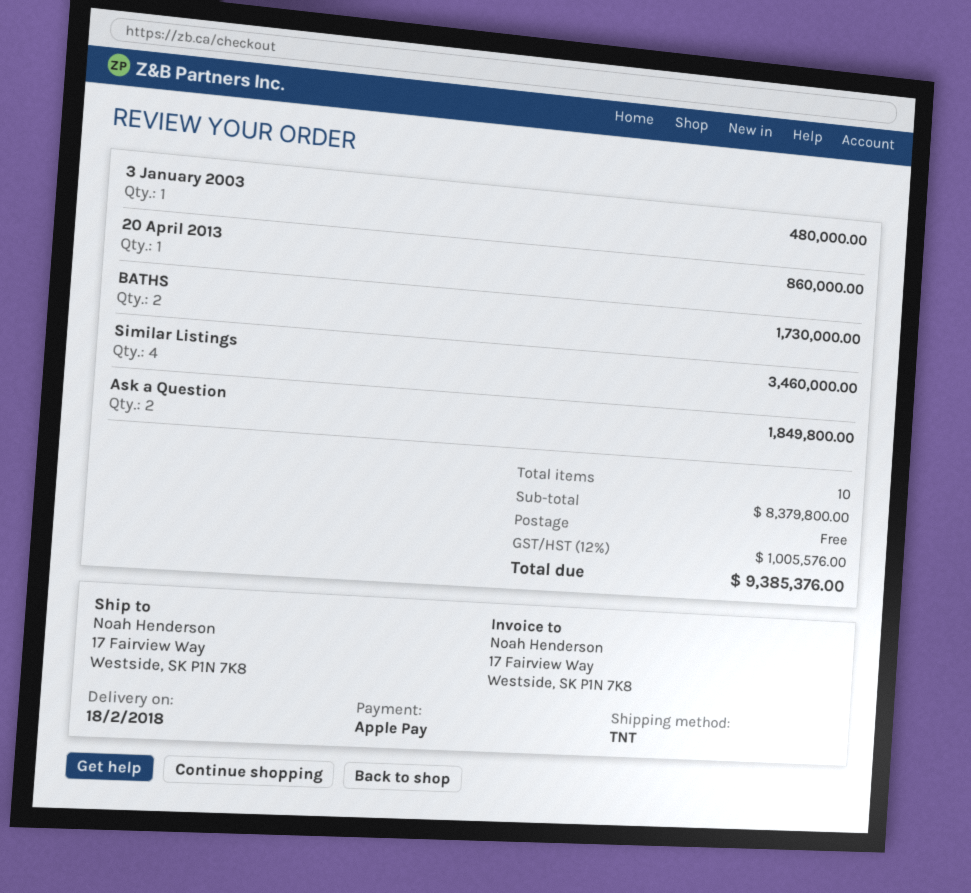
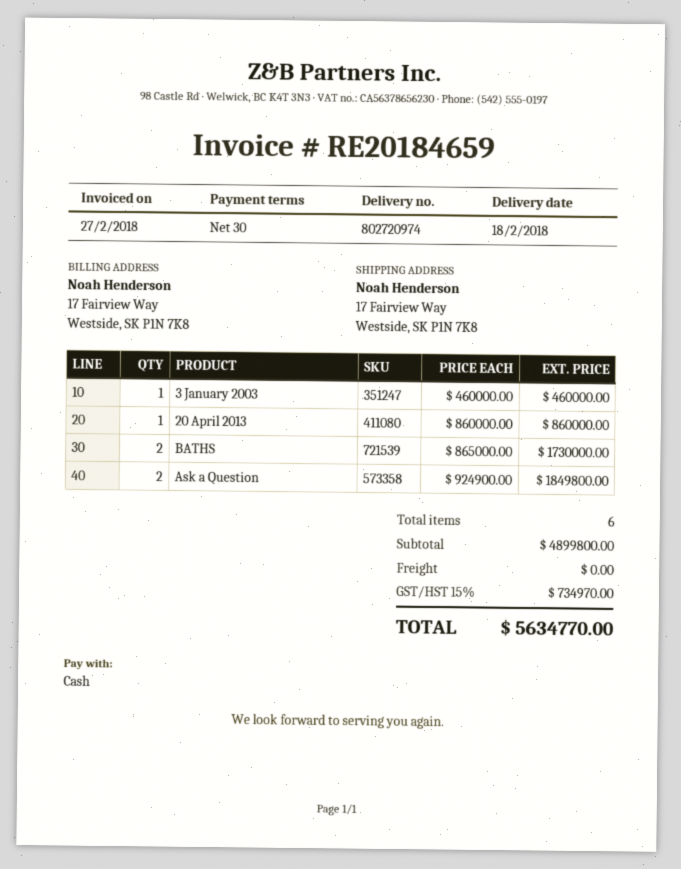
payment method: Apple Pay -> cash
3 January 2003: 1 for 480000.00 -> 1 for 460000.00
Similar Listings: 4 for 3460000.00 -> none
total quantity: 10 -> 6
subtotal: 8379800.00 -> 4899800.00
tax: 12% = 1005576.00 -> 15% = 734970.00
total: 9385376.00 -> 5634770.00

